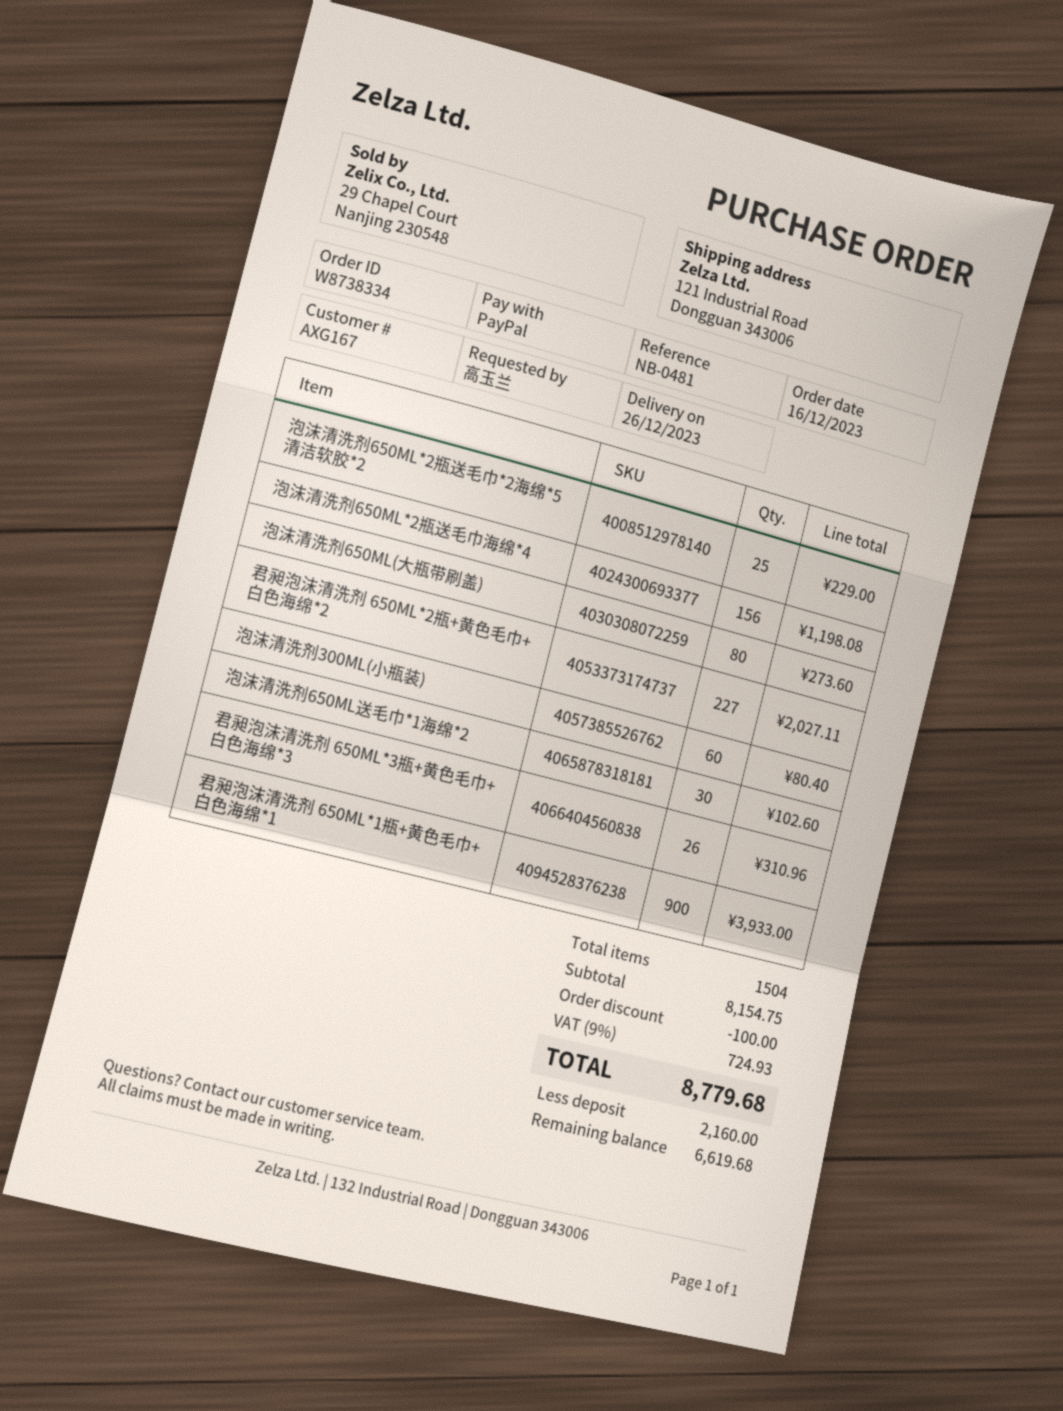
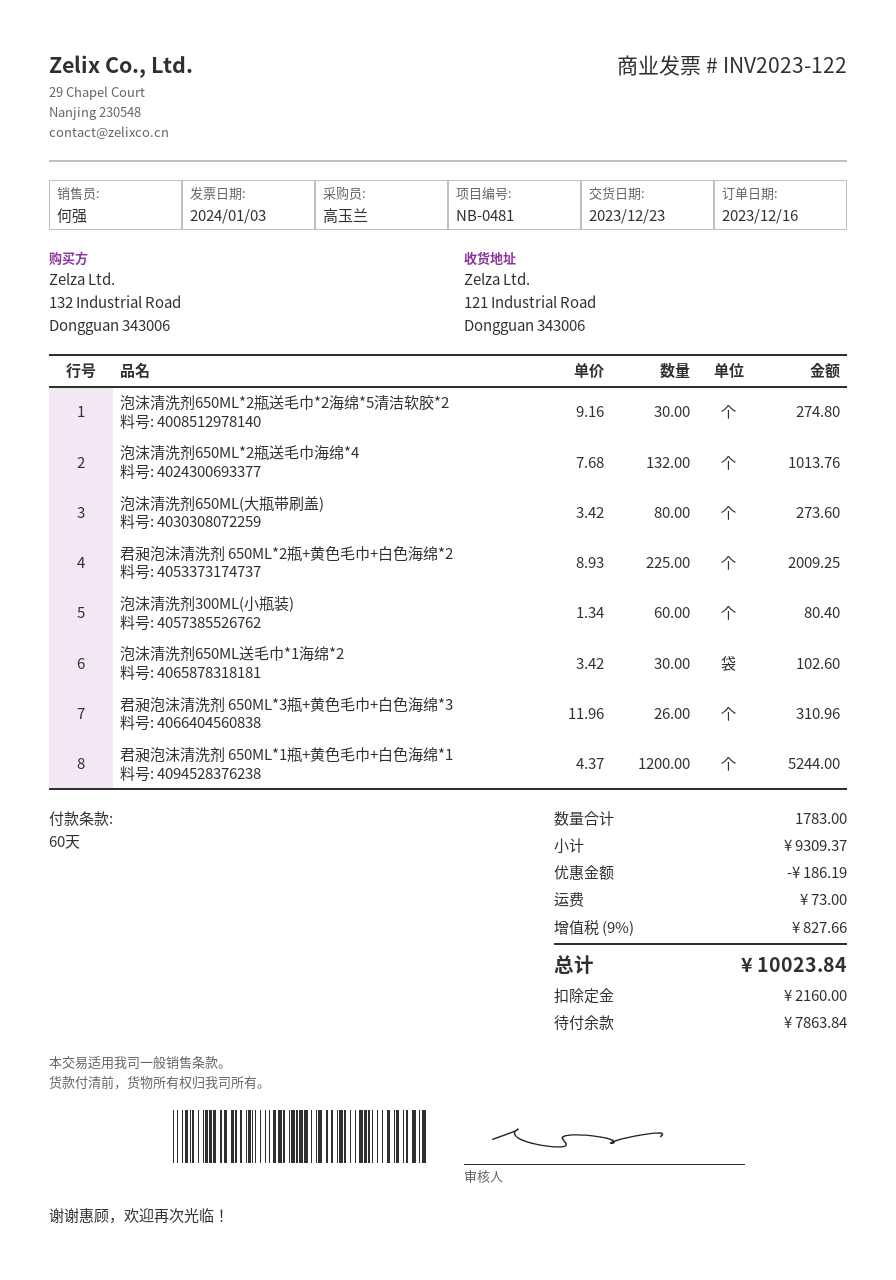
delivery date: 2023-12-26 -> 2023-12-23
泡沫清洗剂650ML*2瓶送毛巾*2海绵*5清洁软胶*2: 25 for 229.00 -> 30 for 274.80
泡沫清洗剂650ML*2瓶送毛巾海绵*4: 156 for 1198.08 -> 132 for 1013.76
君昶泡沫清洗剂 650ML*2瓶+黄色毛巾+白色海绵*2: 227 for 2027.11 -> 225 for 2009.25
君昶泡沫清洗剂 650ML*1瓶+黄色毛巾+白色海绵*1: 900 for 3933.00 -> 1200 for 5244.00
total quantity: 1504 -> 1783
subtotal: 8154.75 -> 9309.37
discount: 100.00 -> 186.19
shipping: none -> 73.00
tax: 9% = 724.93 -> 9% = 827.66
total: 8779.68 -> 10023.84
balance: 6619.68 -> 7863.84

